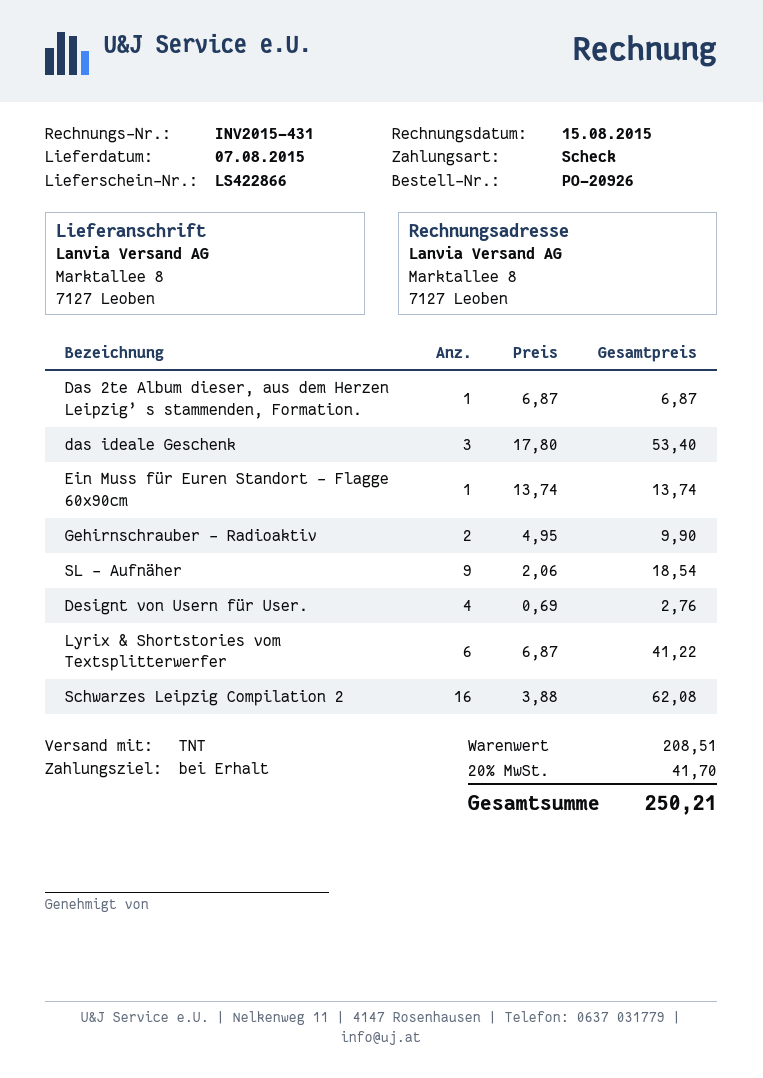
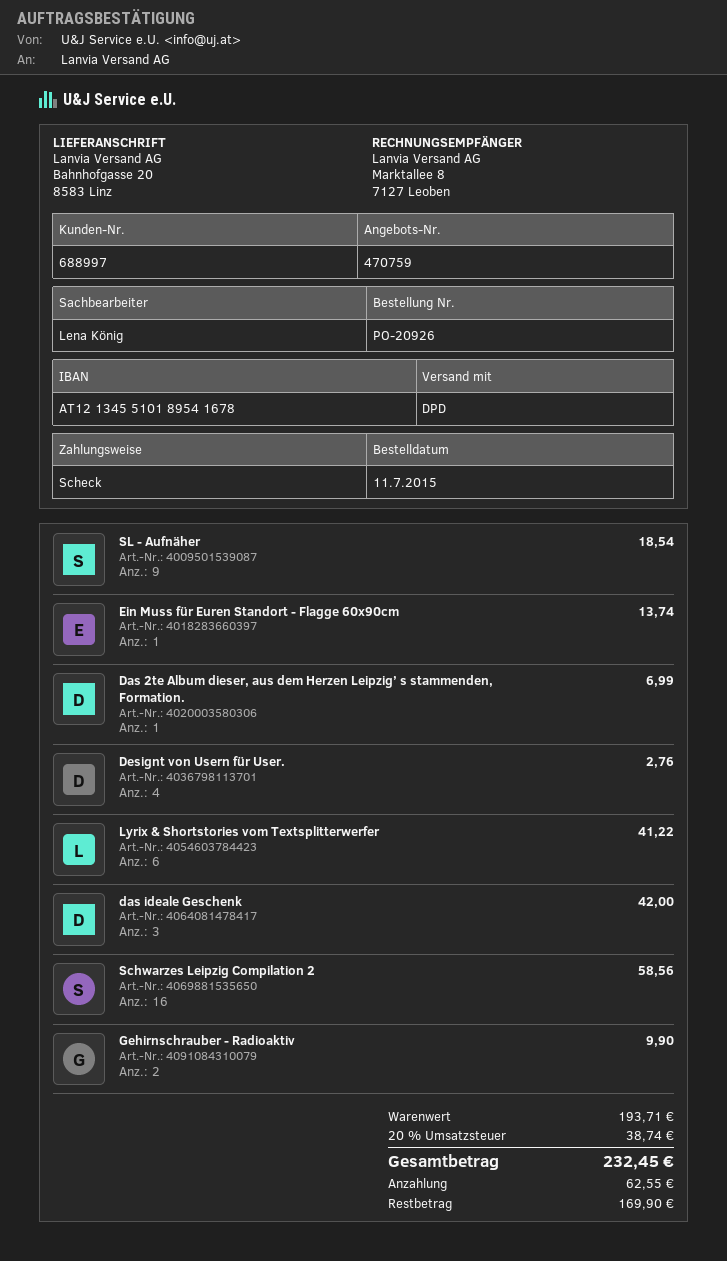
shipping method: TNT -> DPD
ship to: Marktallee 8, 7127 Leoben -> Bahnhofgasse 20, 8583 Linz
Das 2te Album dieser, aus dem Herzen Leipzig’ s stammenden, Formation.: 1 for 6.87 -> 1 for 6.99
das ideale Geschenk: 3 for 53.40 -> 3 for 42.00
Schwarzes Leipzig Compilation 2: 16 for 62.08 -> 16 for 58.56
subtotal: 208.51 -> 193.71
tax: 20% = 41.70 -> 20% = 38.74
total: 250.21 -> 232.45

